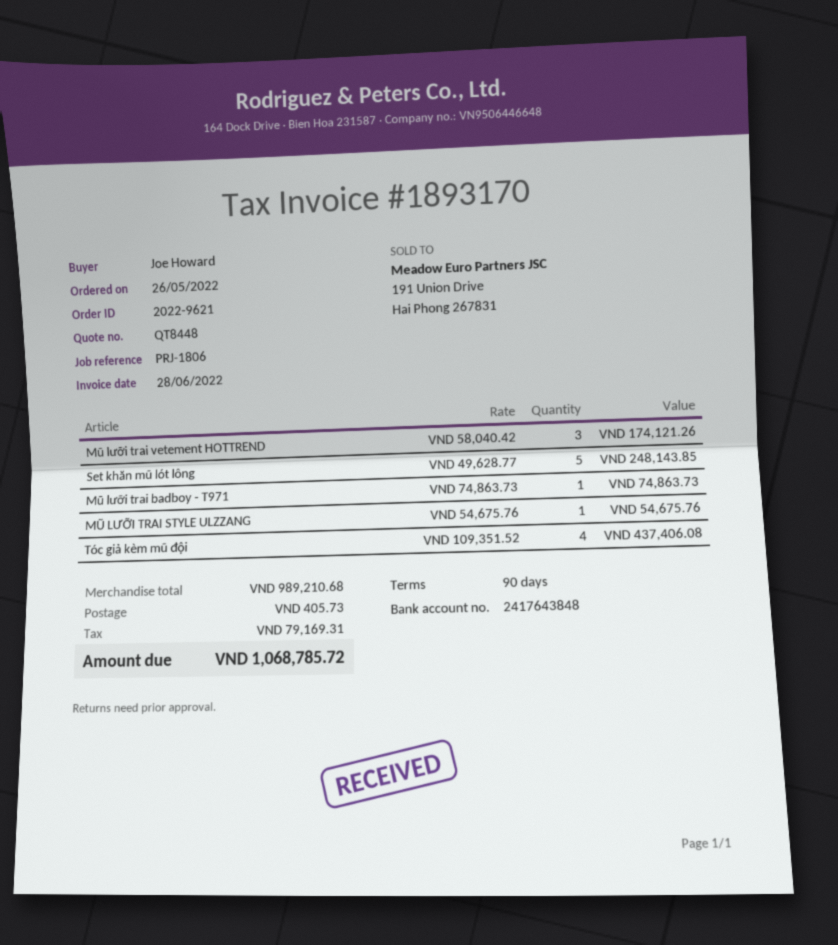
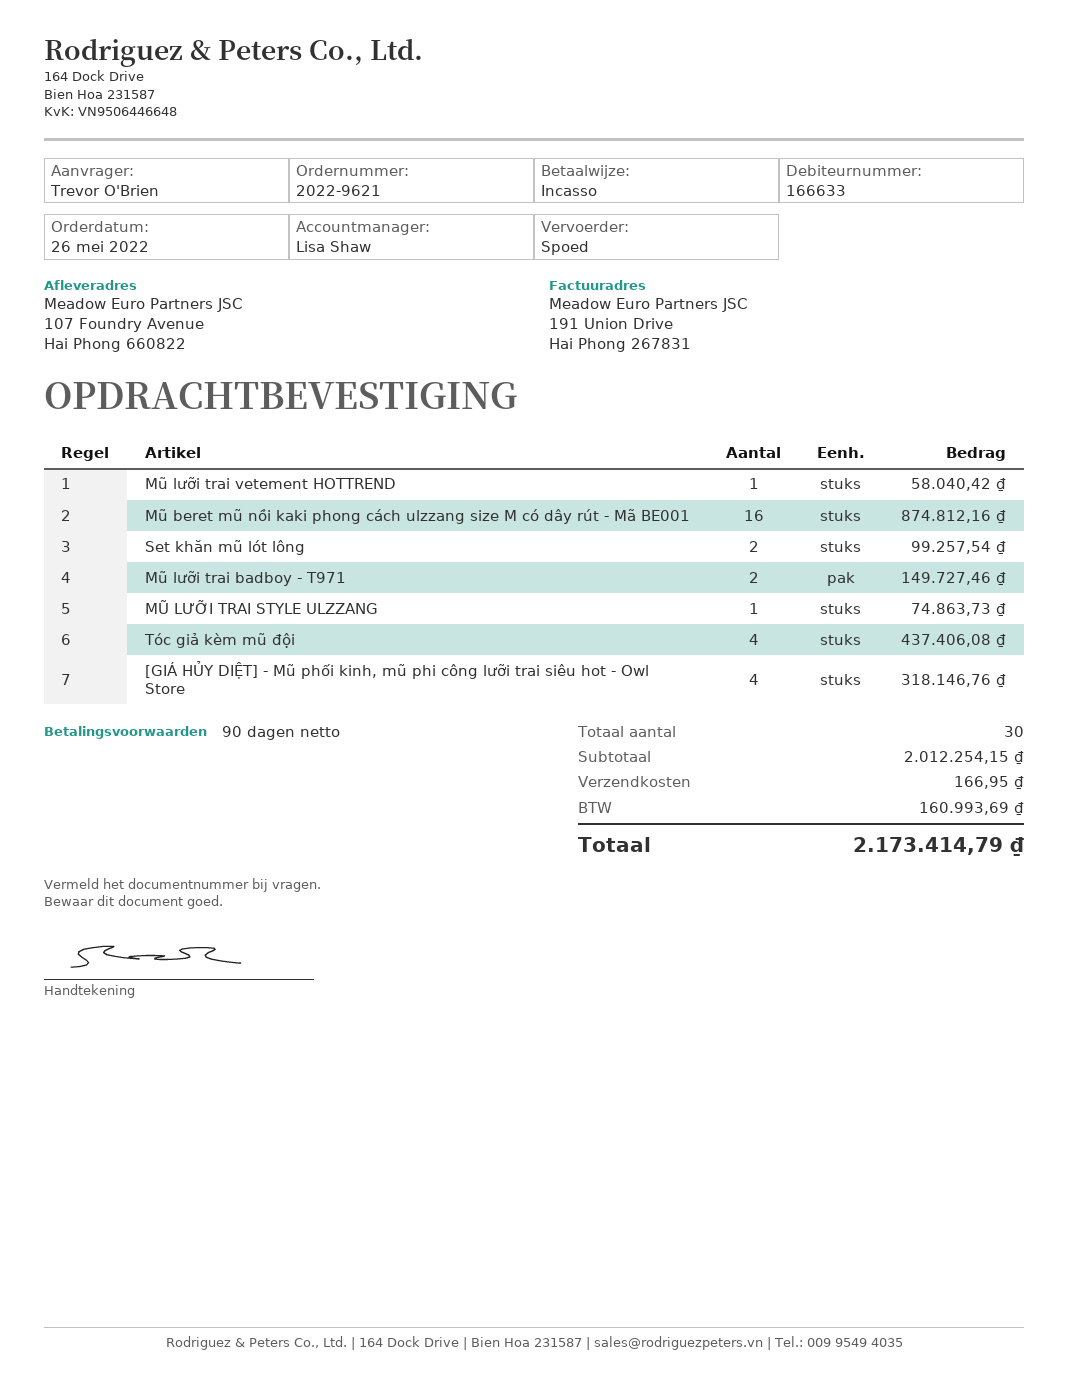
ordered by: Joe Howard -> Trevor O'Brien
Mũ lưỡi trai vetement HOTTREND: 3 for 174121.26 -> 1 for 58040.42
Set khăn mũ lót lông: 5 for 248143.85 -> 2 for 99257.54
Mũ lưỡi trai badboy - T971: 1 for 74863.73 -> 2 for 149727.46
MŨ LƯỠI TRAI STYLE ULZZANG: 1 for 54675.76 -> 1 for 74863.73
Mũ beret mũ nồi kaki phong cách ulzzang size M có dây rút - Mã BE001: none -> 16 for 874812.16
[GIÁ HỦY DIỆT] - Mũ phối kinh, mũ phi công lưỡi trai siêu hot - Owl Store: none -> 4 for 318146.76
subtotal: 989210.68 -> 2012254.15
shipping: 405.73 -> 166.95
tax: 79169.31 -> 160993.69
total: 1068785.72 -> 2173414.79

